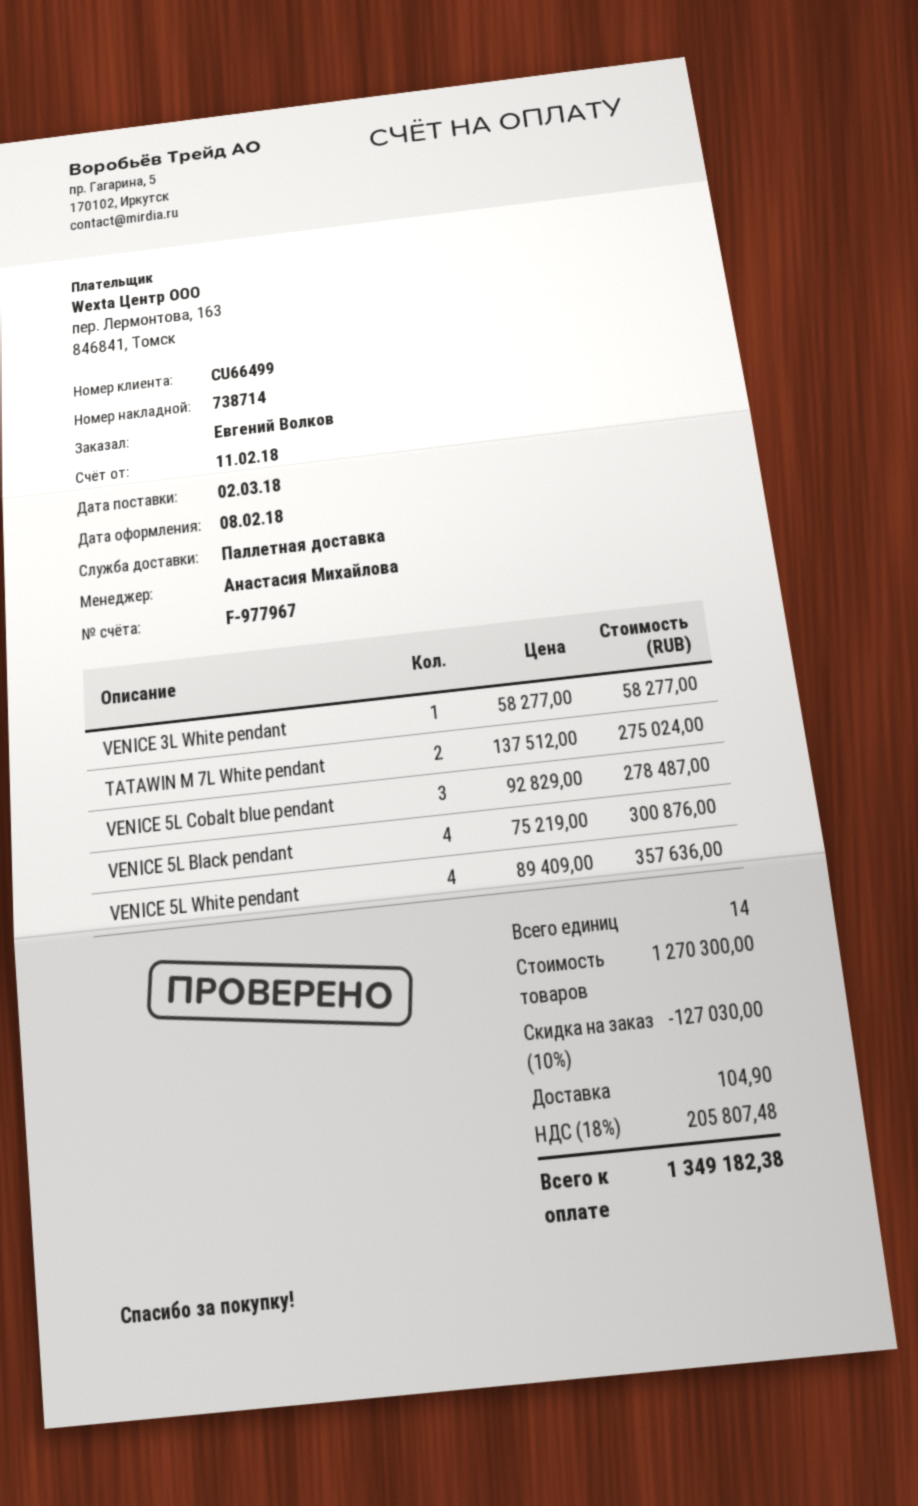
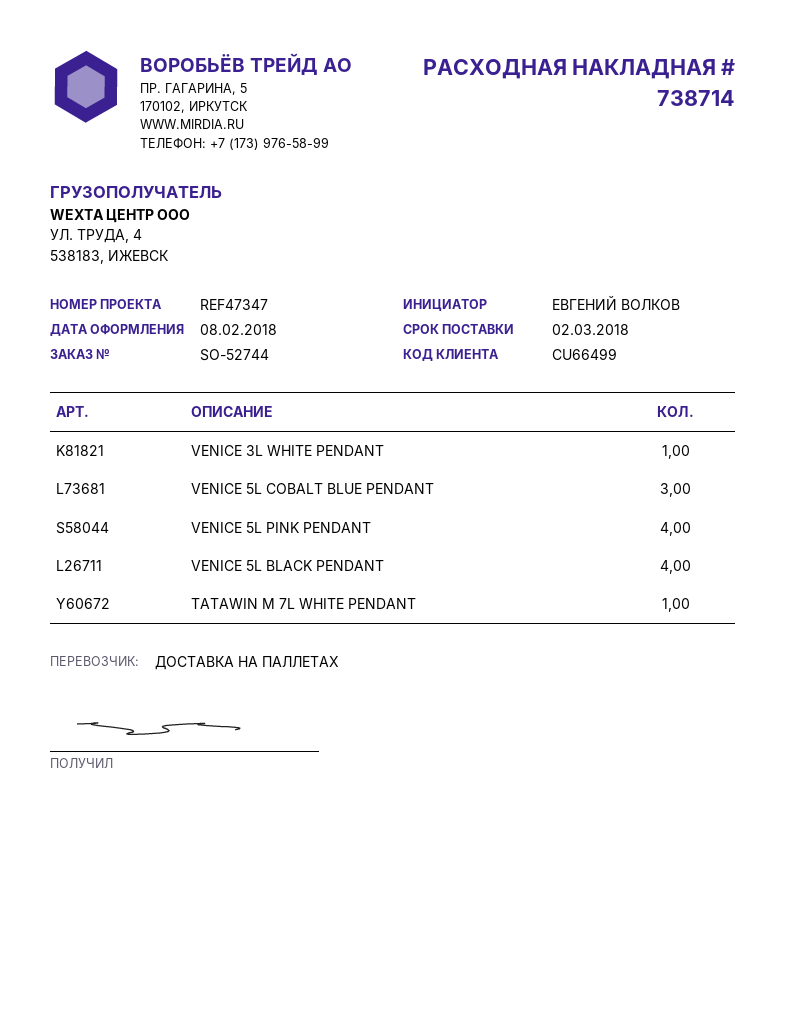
TATAWIN M 7L White pendant: 2 -> 1
VENICE 5L White pendant: 4 -> none
VENICE 5L PINK PENDANT: none -> 4

